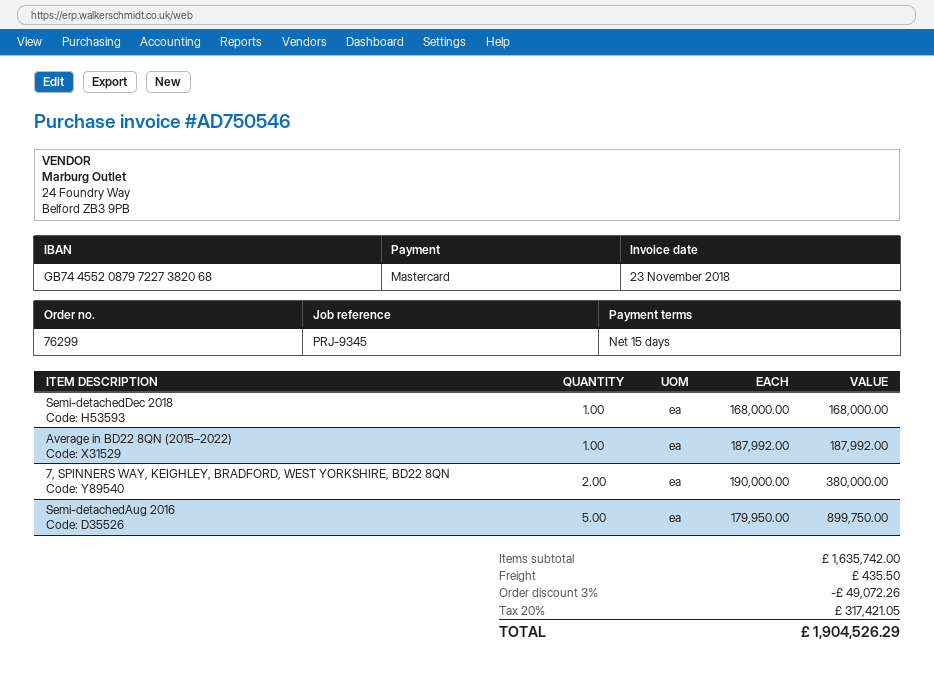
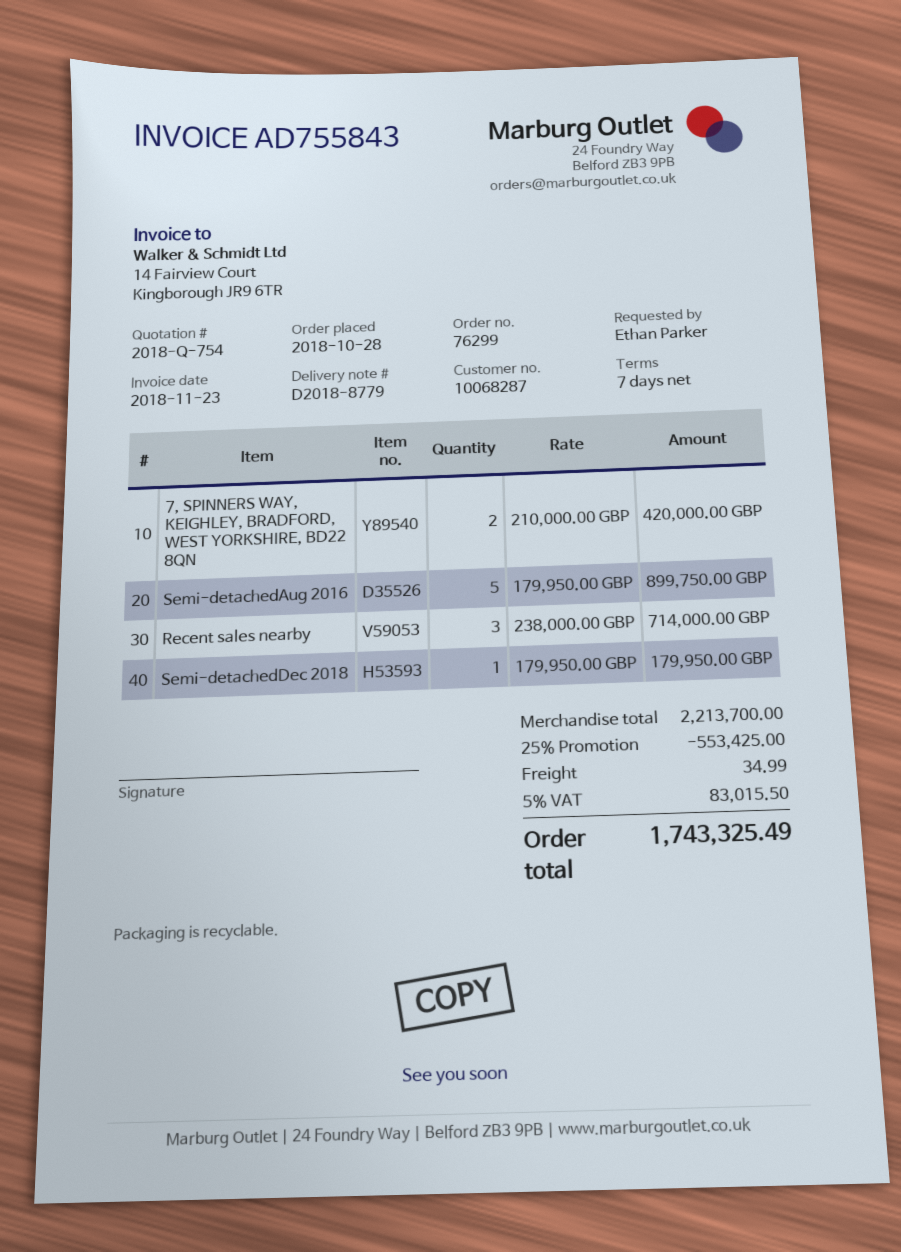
invoice number: AD750546 -> AD755843
payment terms: 15 days -> 7 days
Semi-detachedDec 2018: 1 x 168000.00 = 168000.00 -> 1 x 179950.00 = 179950.00
Average in BD22 8QN (2015–2022): 1 x 187992.00 = 187992.00 -> none
7, SPINNERS WAY, KEIGHLEY, BRADFORD, WEST YORKSHIRE, BD22 8QN: 2 x 190000.00 = 380000.00 -> 2 x 210000.00 = 420000.00
Recent sales nearby: none -> 3 x 238000.00 = 714000.00
subtotal: 1635742.00 -> 2213700.00
discount: 3% = 49072.26 -> 25% = 553425.00
shipping: 435.50 -> 34.99
tax: 20% = 317421.05 -> 5% = 83015.50
total: 1904526.29 -> 1743325.49

